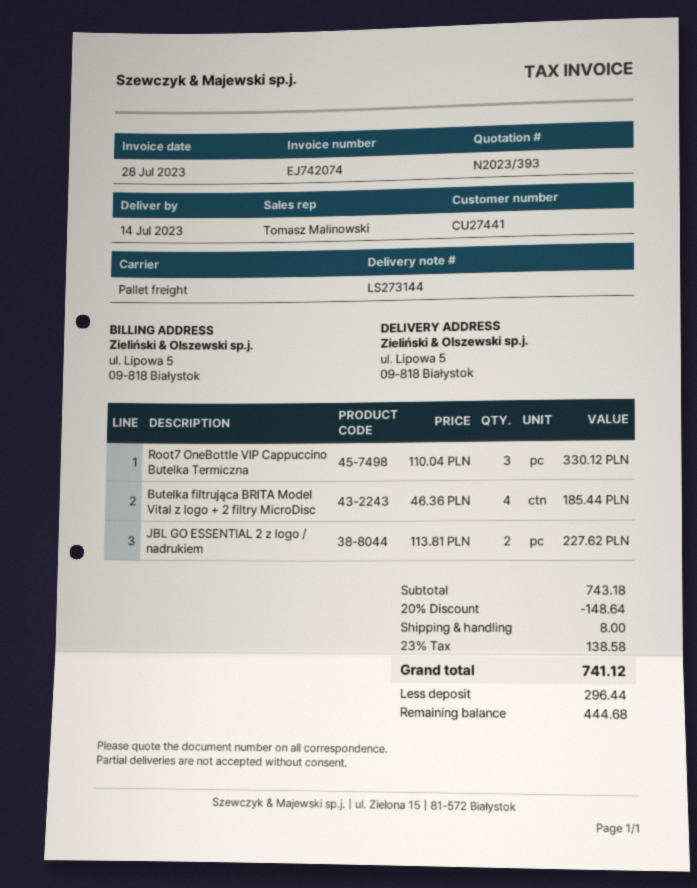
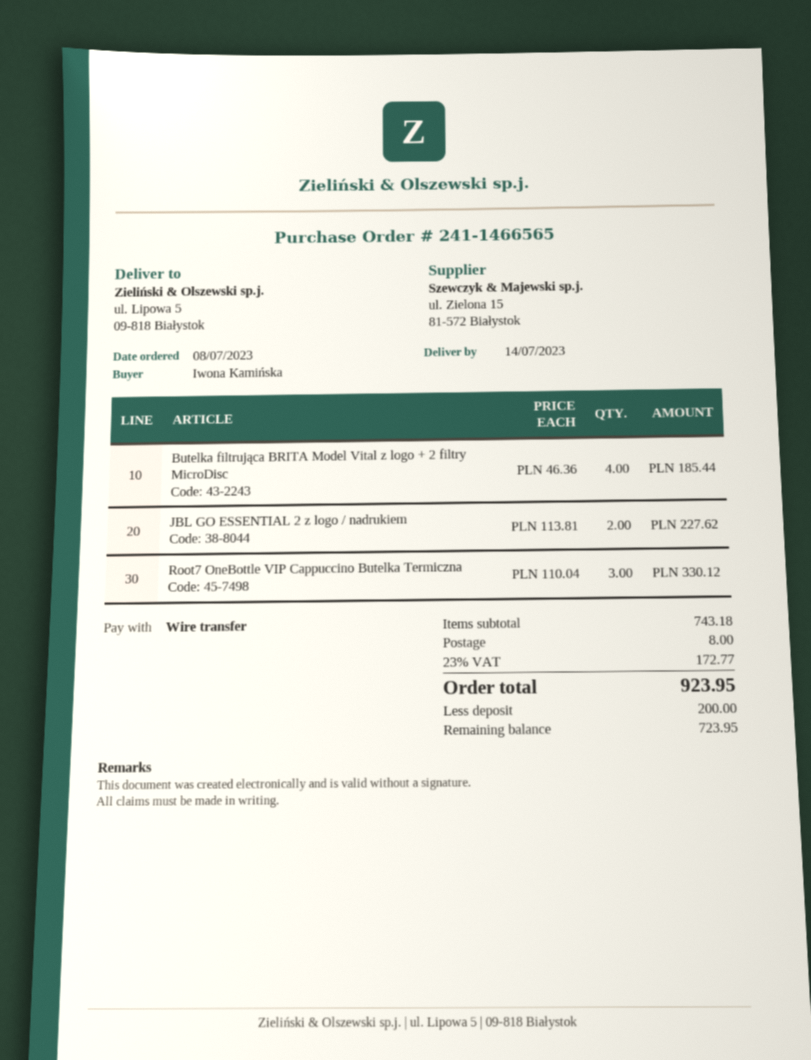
discount: 20% = 148.64 -> none
tax: 23% = 138.58 -> 23% = 172.77
total: 741.12 -> 923.95
deposit: 296.44 -> 200.00
balance: 444.68 -> 723.95

